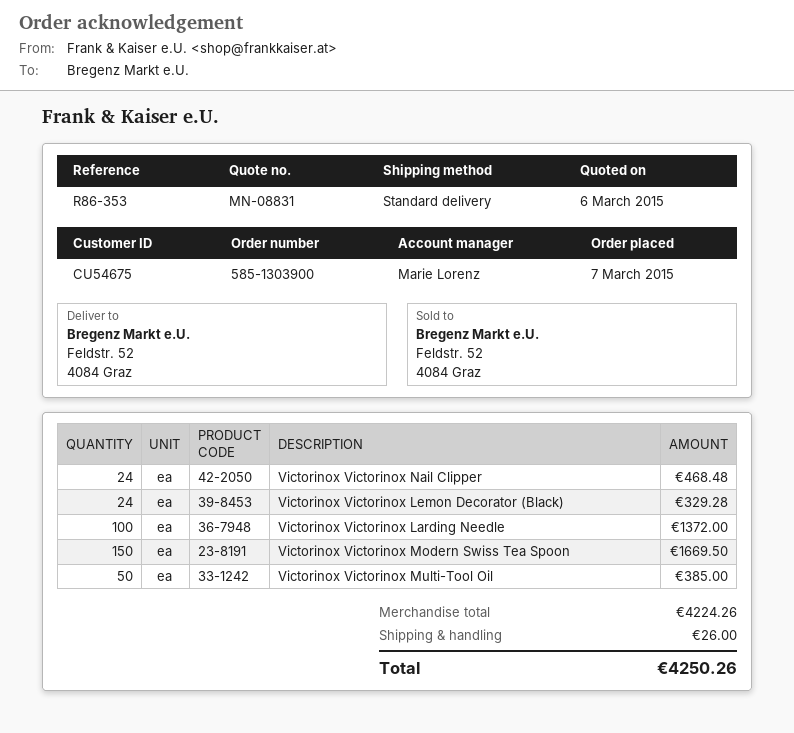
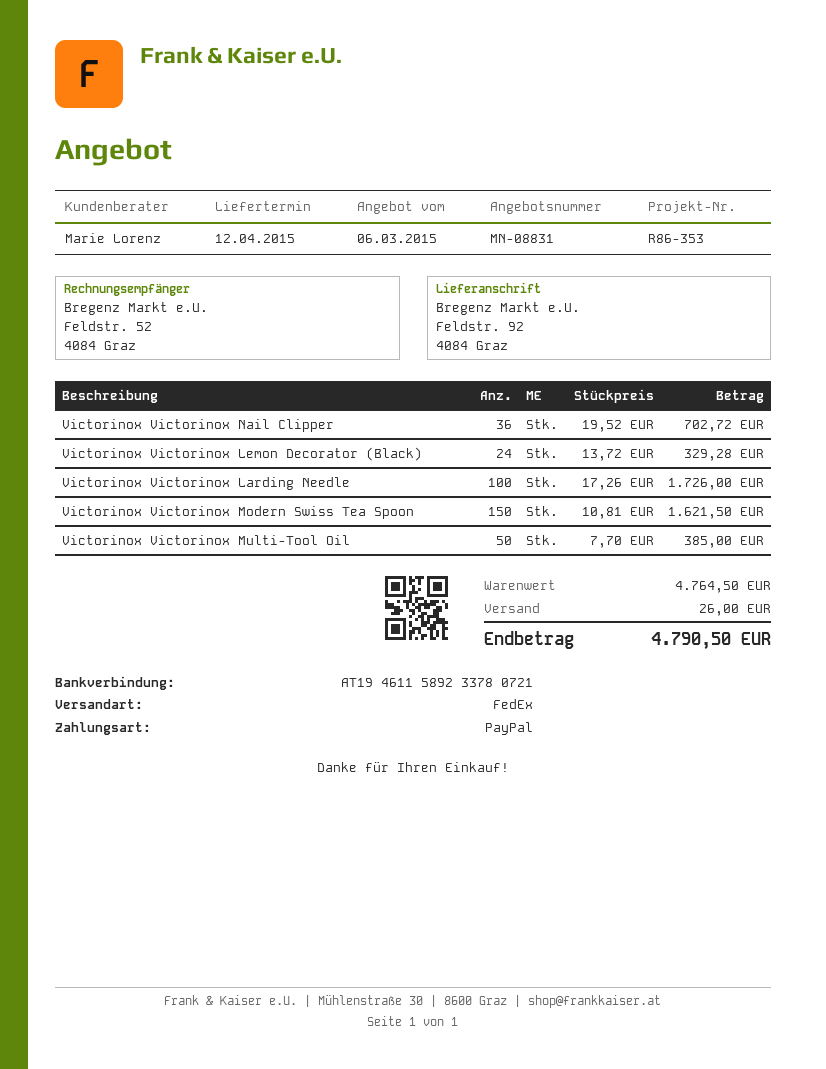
shipping method: standard -> FedEx
ship to: Feldstr. 52, 4084 Graz -> Feldstr. 92, 4084 Graz
Victorinox Victorinox Nail Clipper: 24 for 468.48 -> 36 for 702.72
Victorinox Victorinox Larding Needle: 100 for 1372.00 -> 100 for 1726.00
Victorinox Victorinox Modern Swiss Tea Spoon: 150 for 1669.50 -> 150 for 1621.50
subtotal: 4224.26 -> 4764.50
total: 4250.26 -> 4790.50

